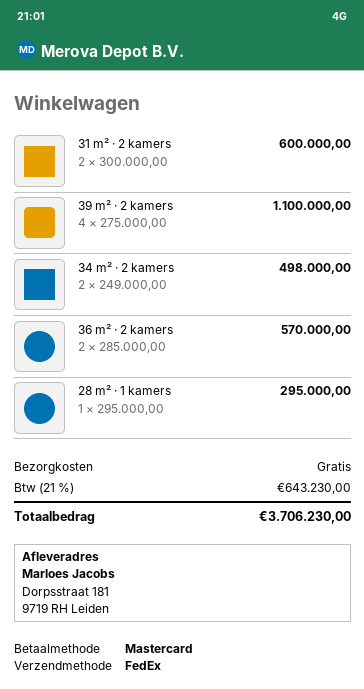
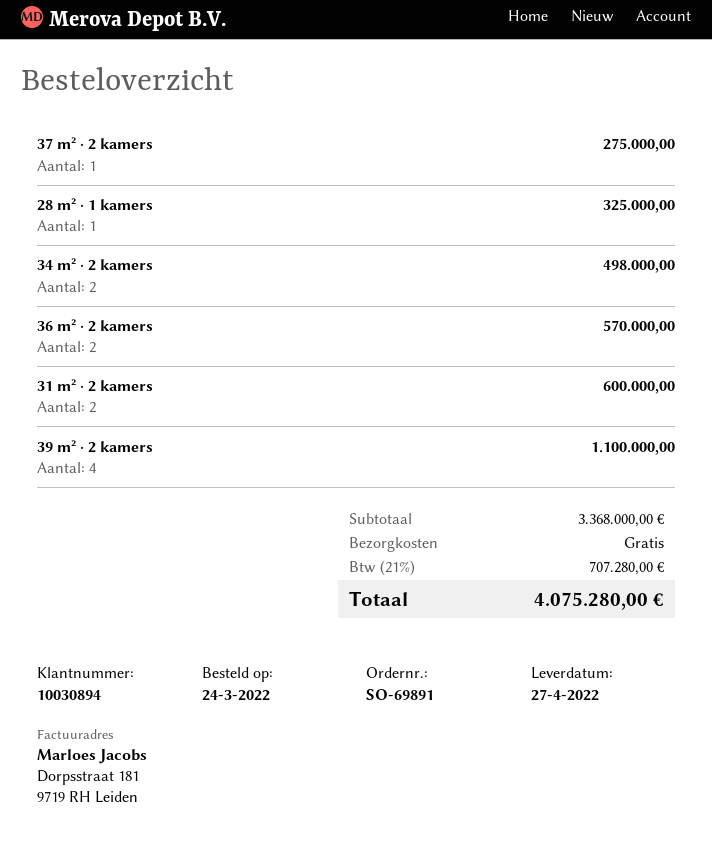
28 m² · 1 kamers: 1 for 295000.00 -> 1 for 325000.00
37 m² · 2 kamers: none -> 1 for 275000.00
tax: 21% = 643230.00 -> 21% = 707280.00
total: 3706230.00 -> 4075280.00

